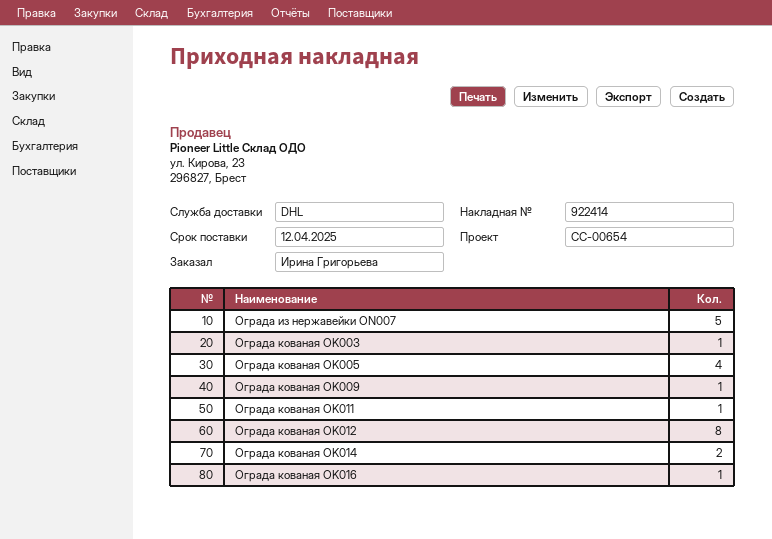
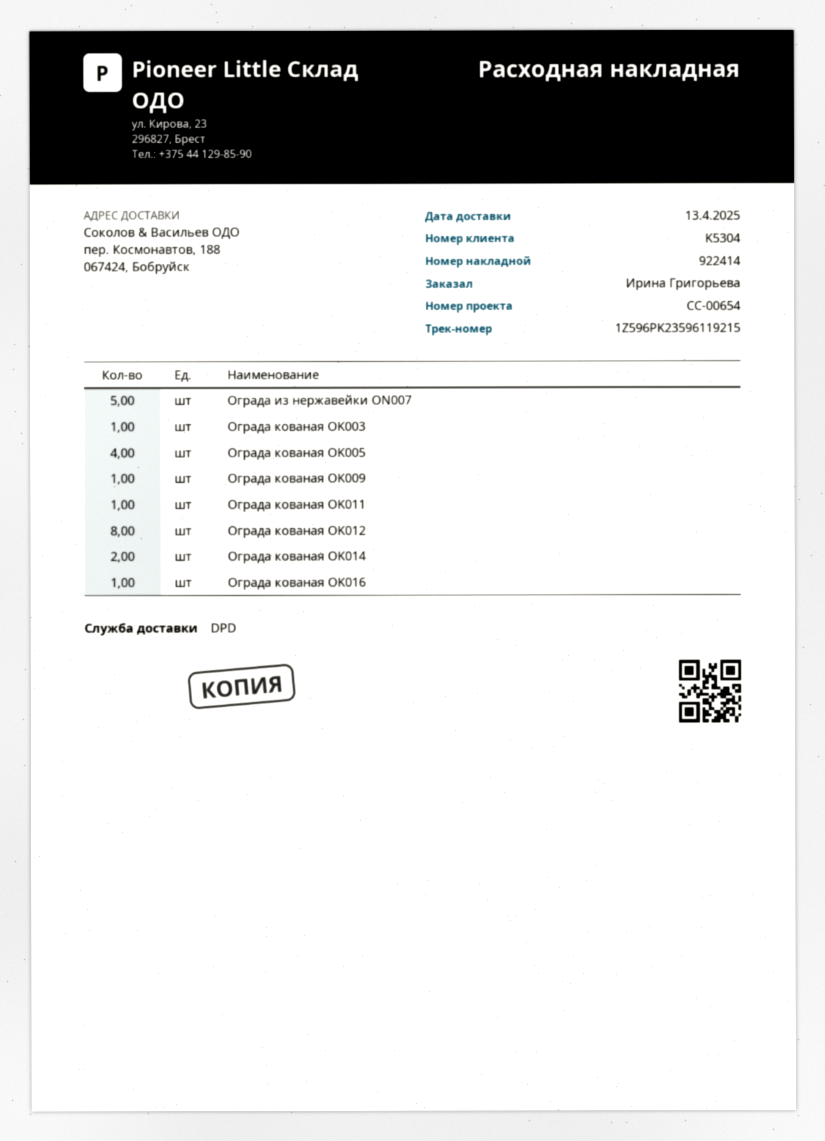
delivery date: 2025-04-12 -> 2025-04-13
shipping method: DHL -> DPD

